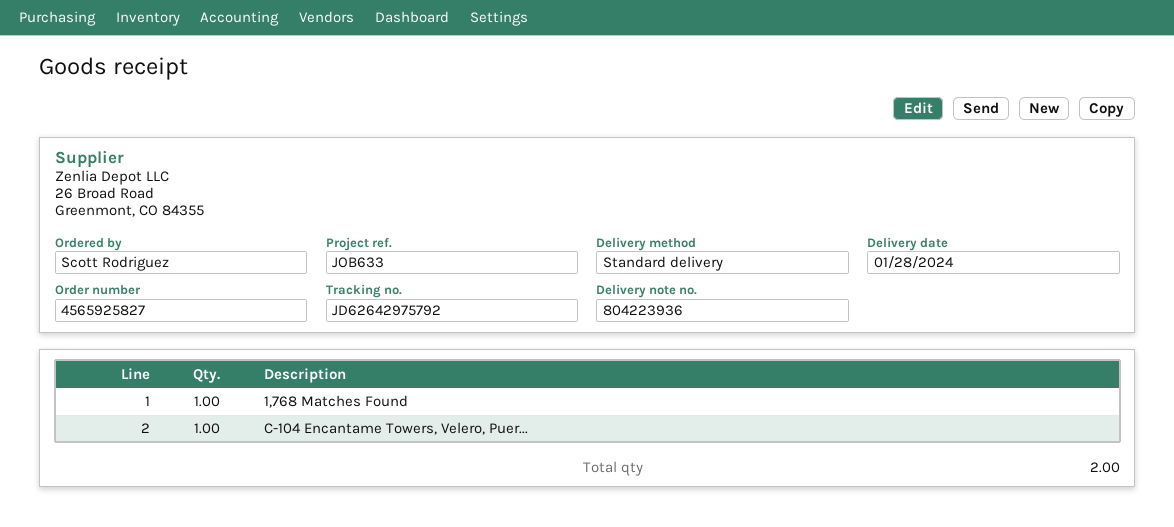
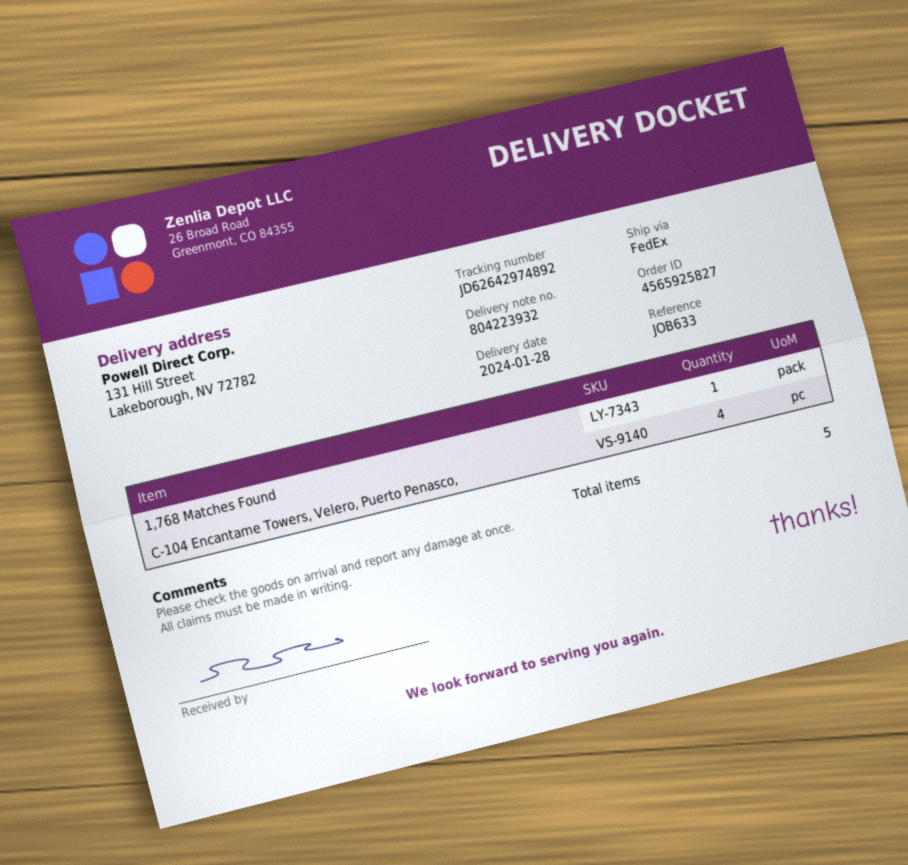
delivery note number: 804223936 -> 804223932
shipping method: standard -> FedEx
tracking number: JD62642975792 -> JD62642974892
C-104 Encantame Towers, Velero, Puer...: 1 -> 4
total quantity: 2 -> 5

